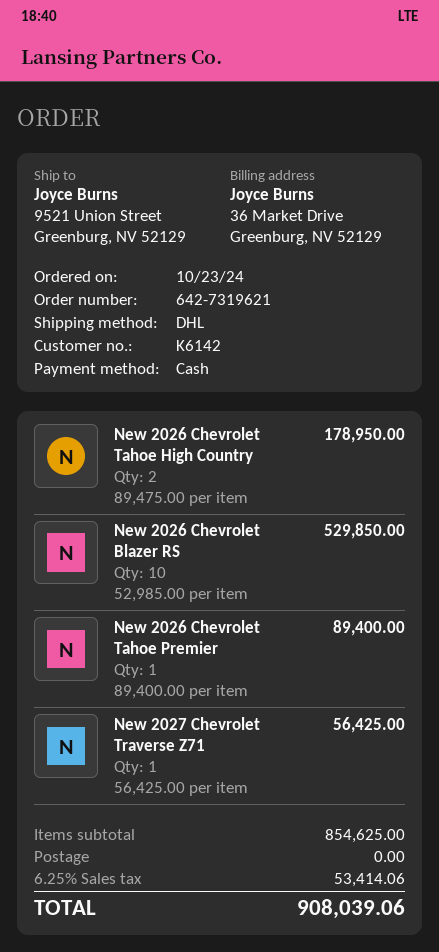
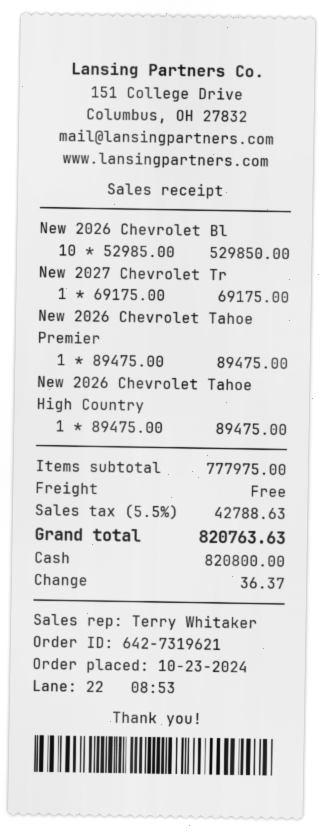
New 2026 Chevrolet Tahoe High Country: 2 x 89475.00 = 178950.00 -> 1 x 89475.00 = 89475.00
New 2026 Chevrolet Tahoe Premier: 1 x 89400.00 = 89400.00 -> 1 x 89475.00 = 89475.00
New 2027 Chevrolet Traverse Z71: 1 x 56425.00 = 56425.00 -> 1 x 69175.00 = 69175.00
subtotal: 854625.00 -> 777975.00
tax: 6.25% = 53414.06 -> 5.5% = 42788.63
total: 908039.06 -> 820763.63

